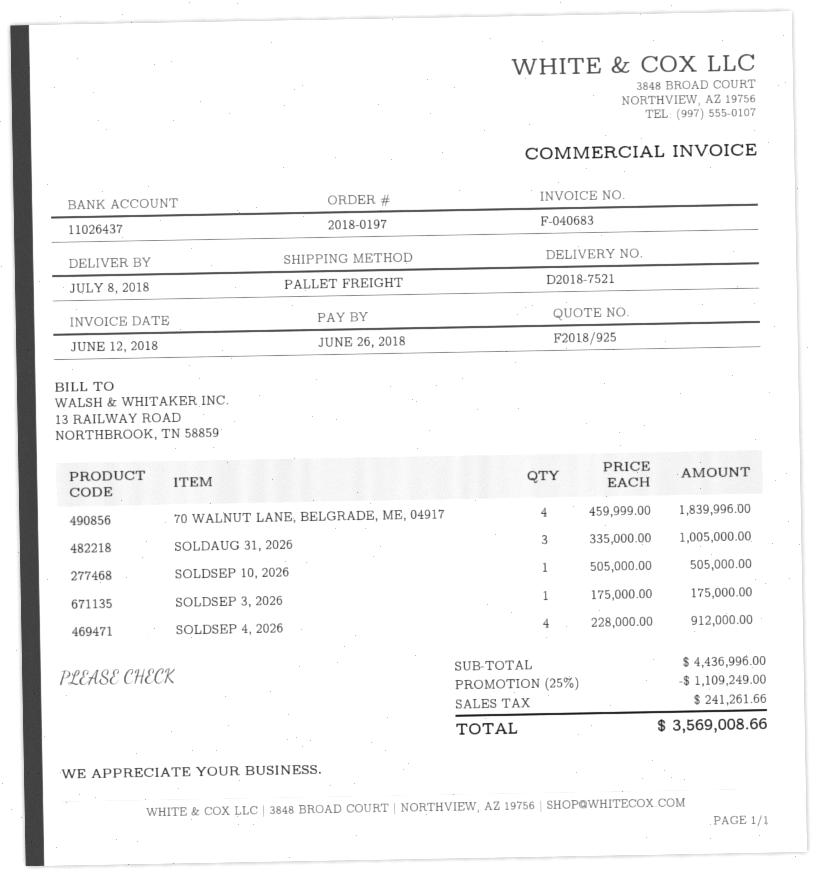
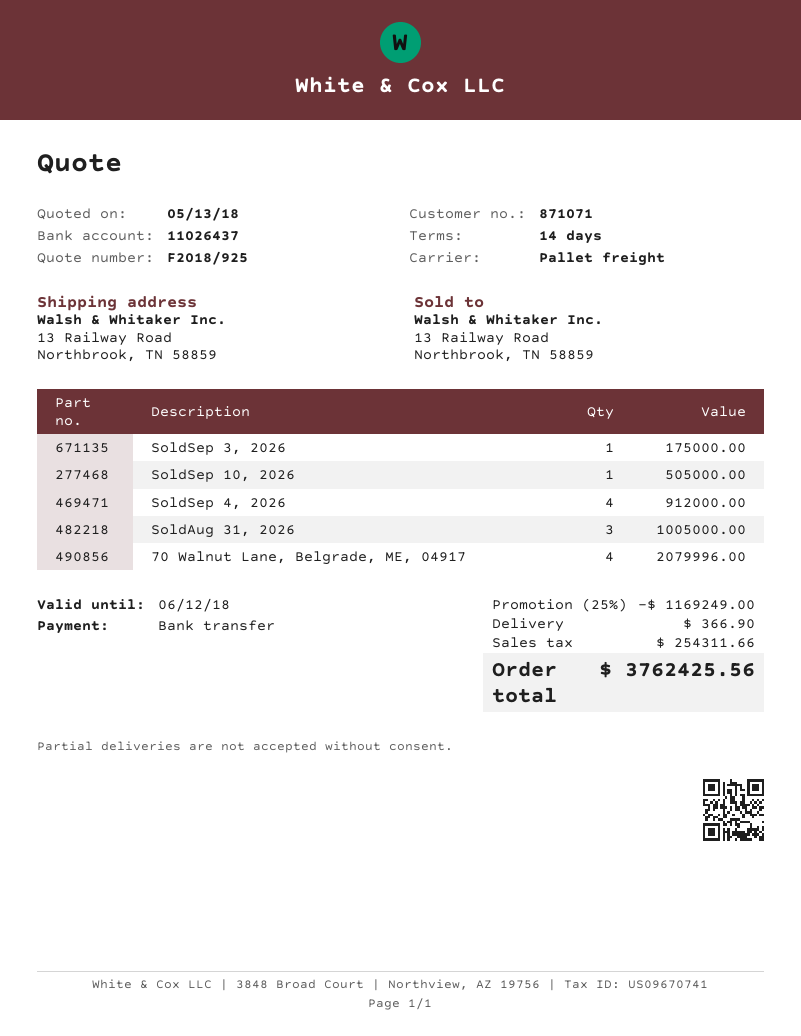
70 WALNUT LANE, BELGRADE, ME, 04917: 4 for 1839996.00 -> 4 for 2079996.00
discount: 25% = 1109249.00 -> 25% = 1169249.00
shipping: none -> 366.90
tax: 241261.66 -> 254311.66
total: 3569008.66 -> 3762425.56

